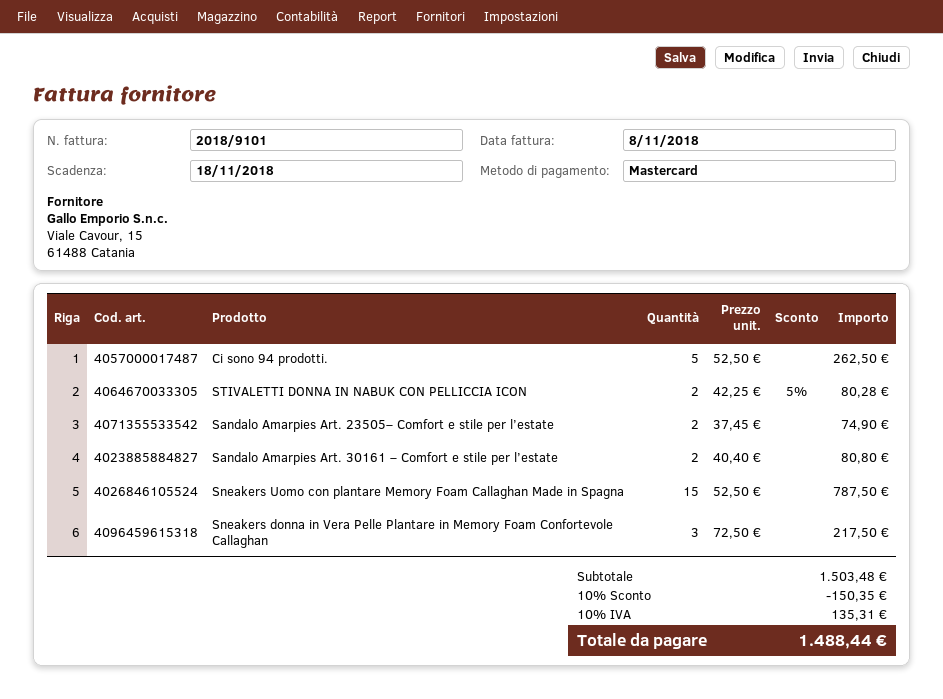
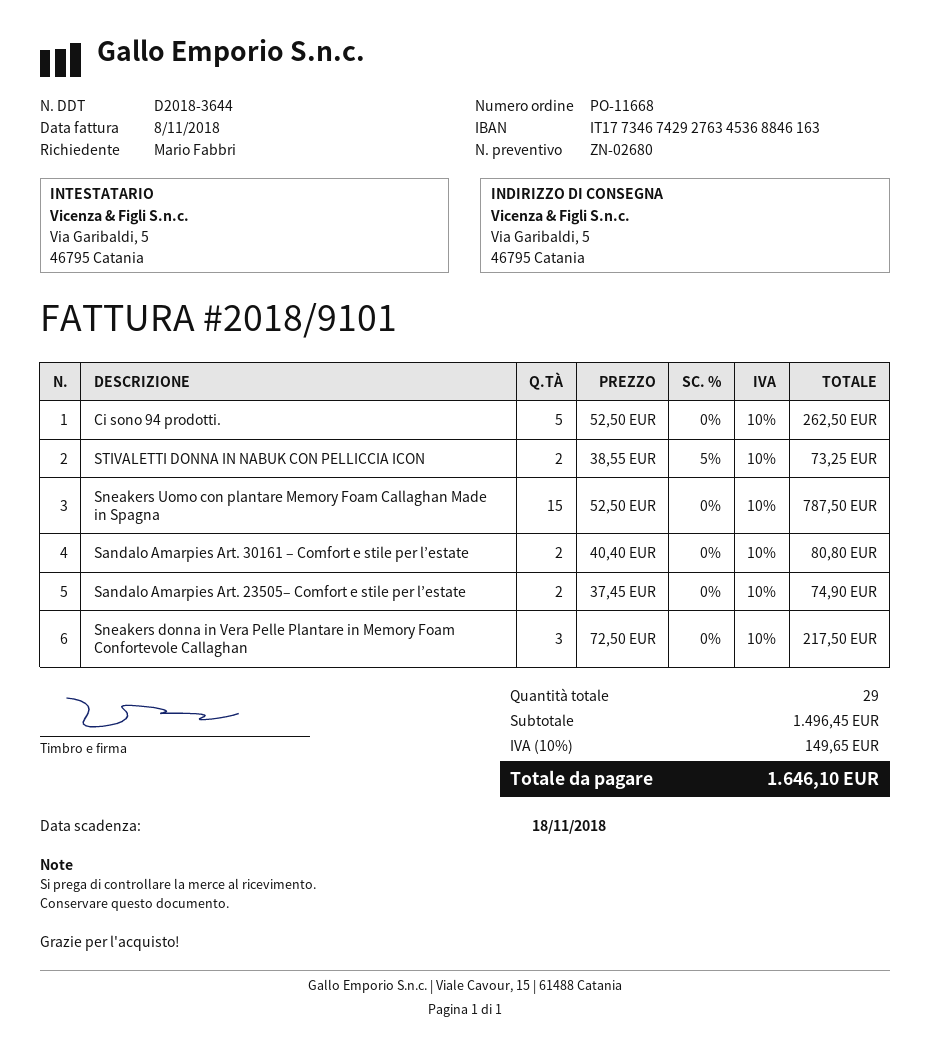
STIVALETTI DONNA IN NABUK CON PELLICCIA ICON: 2 x 42.25 - 5% = 80.28 -> 2 x 38.55 - 5% = 73.25
subtotal: 1503.48 -> 1496.45
discount: 10% = 150.35 -> none
tax: 10% = 135.31 -> 10% = 149.65
total: 1488.44 -> 1646.10

